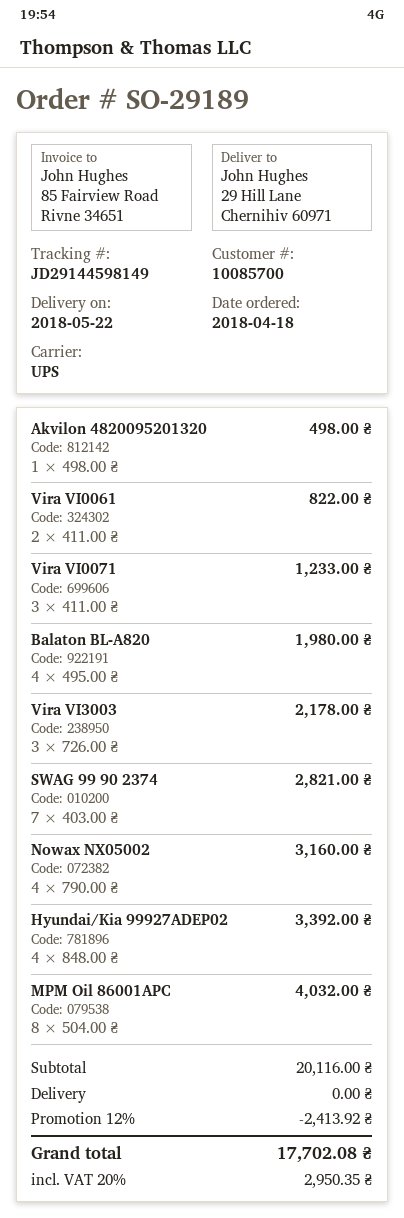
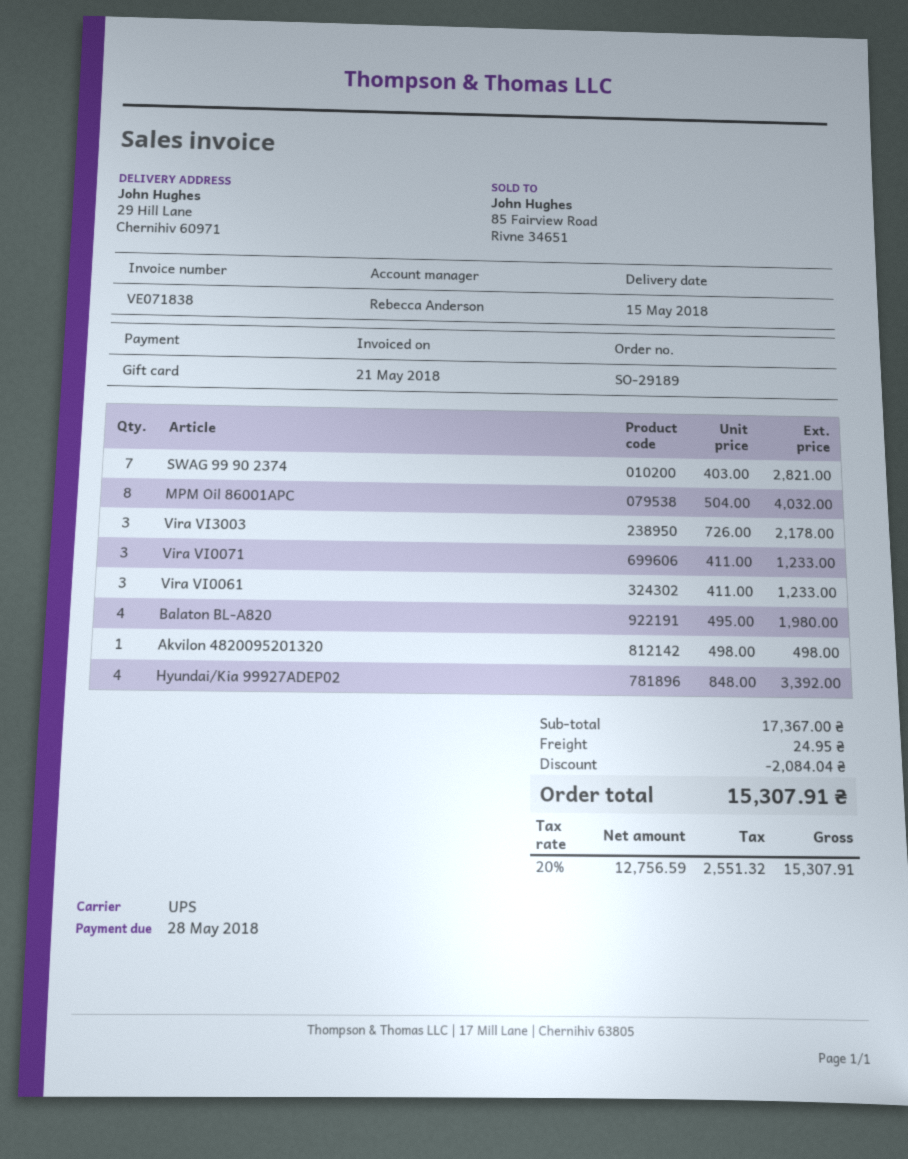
delivery date: 2018-05-22 -> 2018-05-15
Vira VI0061: 2 x 411.00 = 822.00 -> 3 x 411.00 = 1233.00
Nowax NX05002: 4 x 790.00 = 3160.00 -> none
subtotal: 20116.00 -> 17367.00
discount: 2413.92 -> 2084.04
shipping: 0.00 -> 24.95
tax: 20% = 2950.35 -> 20% = 2551.32
total: 17702.08 -> 15307.91

